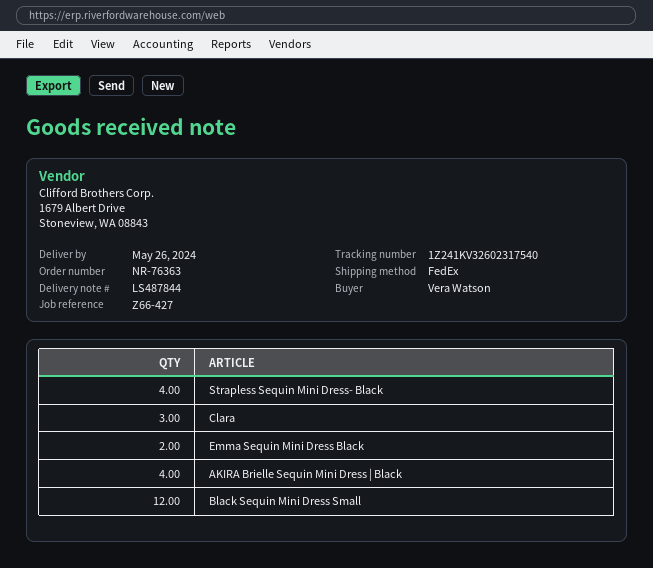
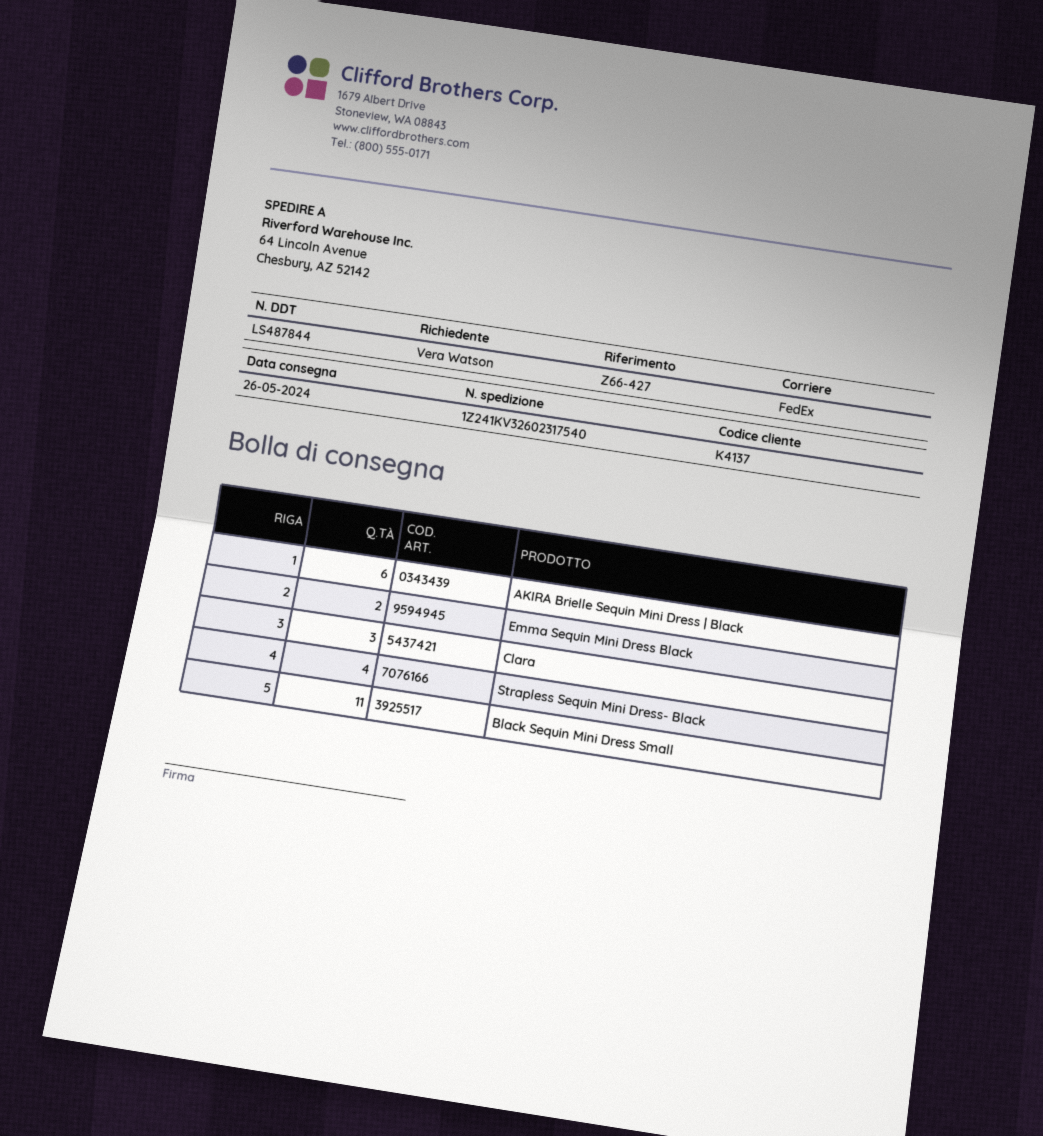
AKIRA Brielle Sequin Mini Dress | Black: 4 -> 6
Black Sequin Mini Dress Small: 12 -> 11

